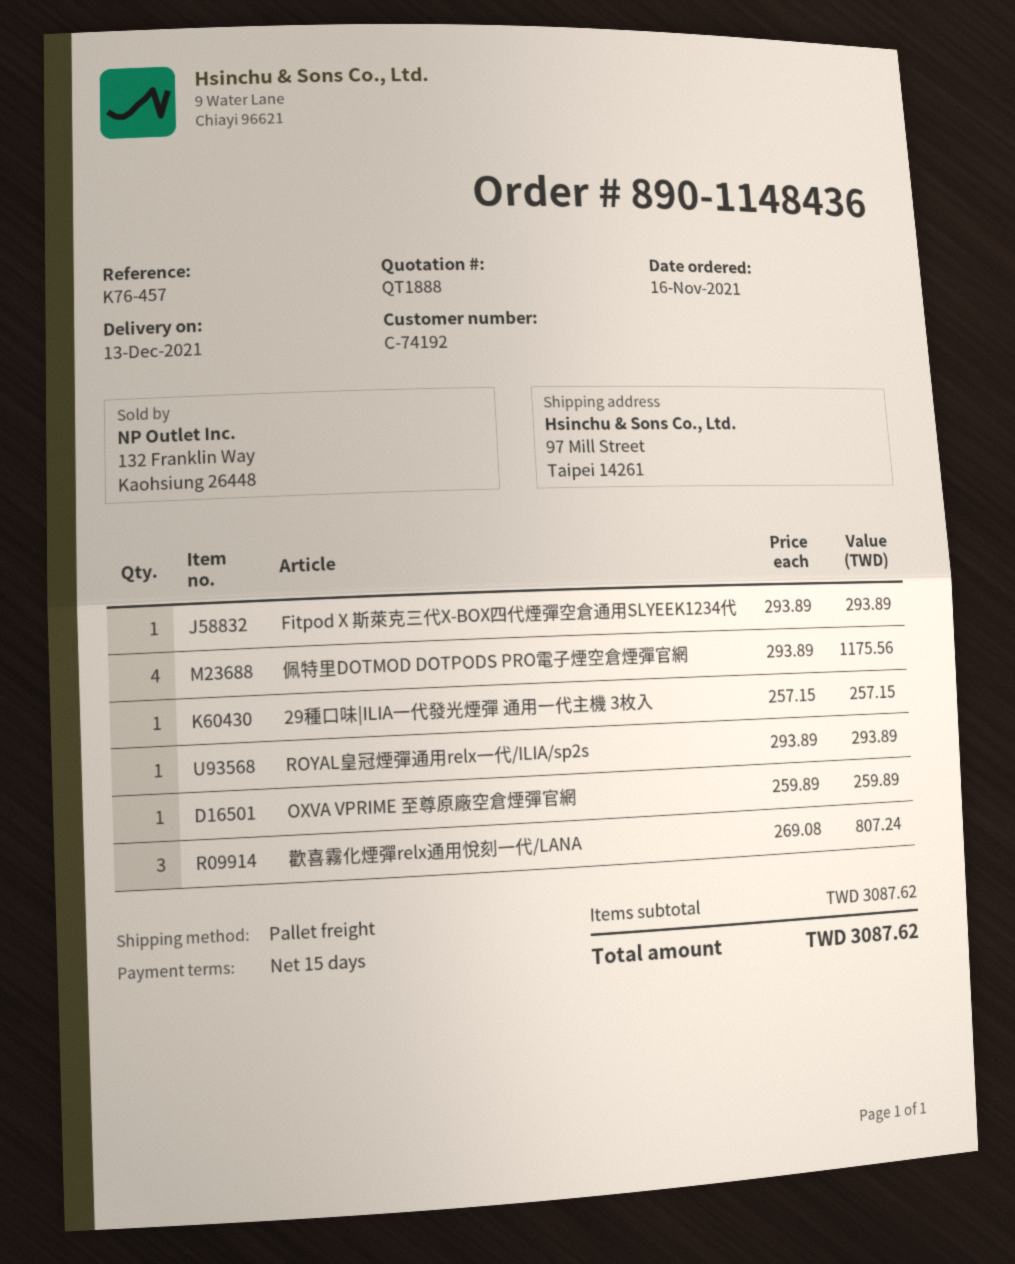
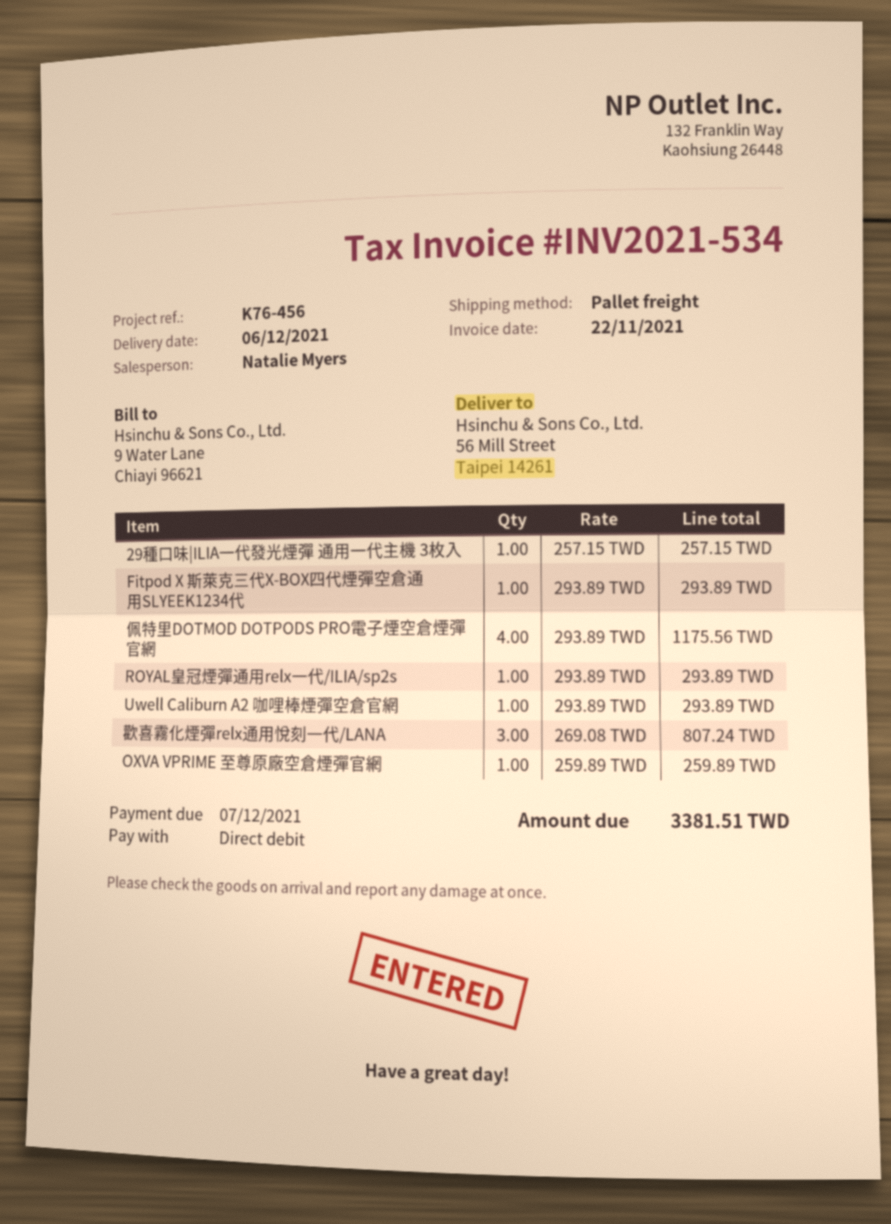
delivery date: 2021-12-13 -> 2021-12-06
reference: K76-457 -> K76-456
ship to: 97 Mill Street, Taipei 14261 -> 56 Mill Street, Taipei 14261
Uwell Caliburn A2 咖哩棒煙彈空倉官網: none -> 1 x 293.89 = 293.89
total: 3087.62 -> 3381.51

